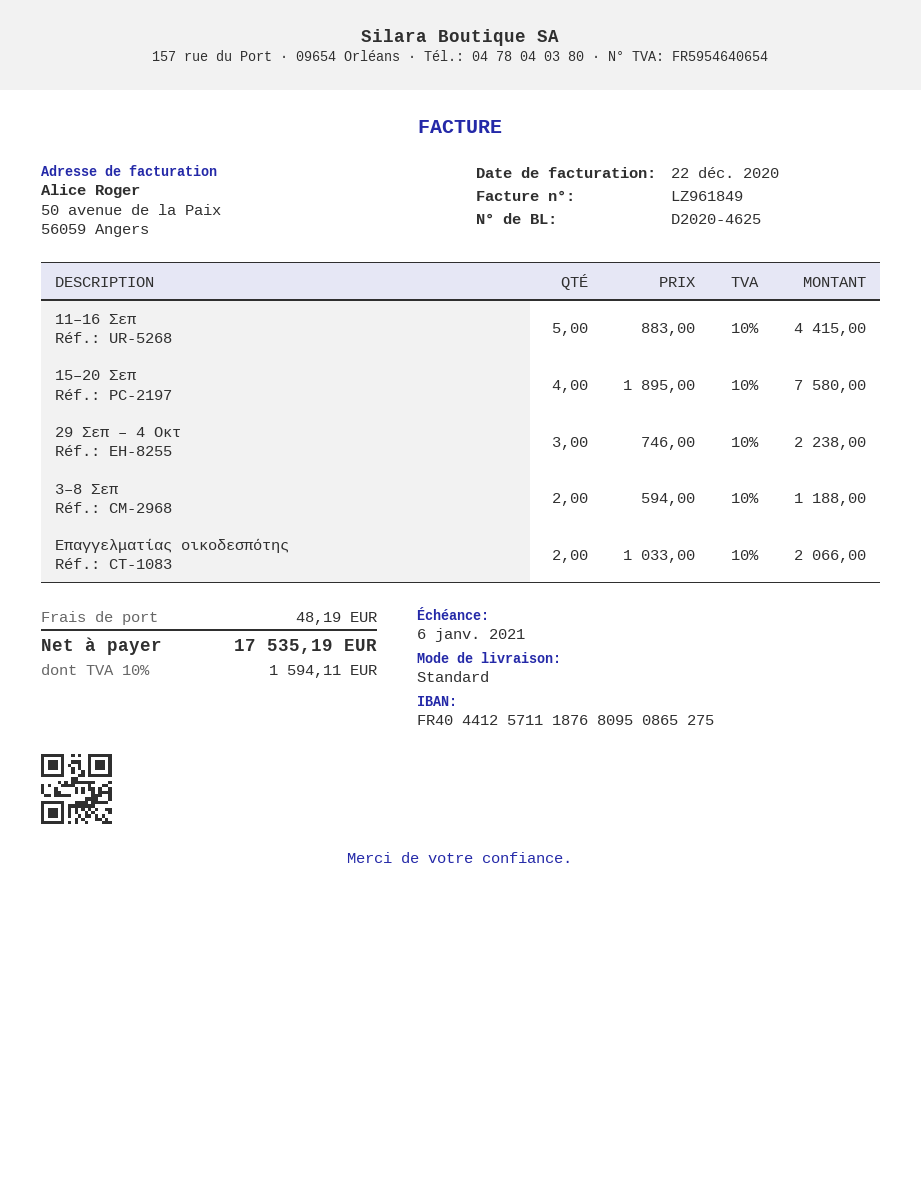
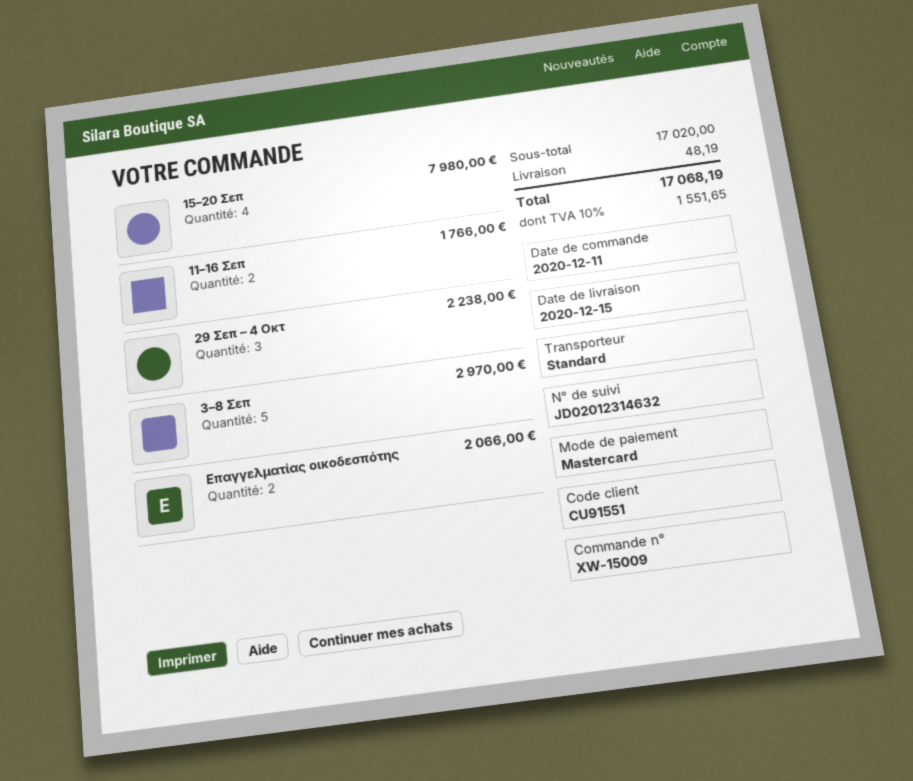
11–16 Σεπ: 5 for 4415.00 -> 2 for 1766.00
15–20 Σεπ: 4 for 7580.00 -> 4 for 7980.00
3–8 Σεπ: 2 for 1188.00 -> 5 for 2970.00
tax: 10% = 1594.11 -> 10% = 1551.65
total: 17535.19 -> 17068.19

